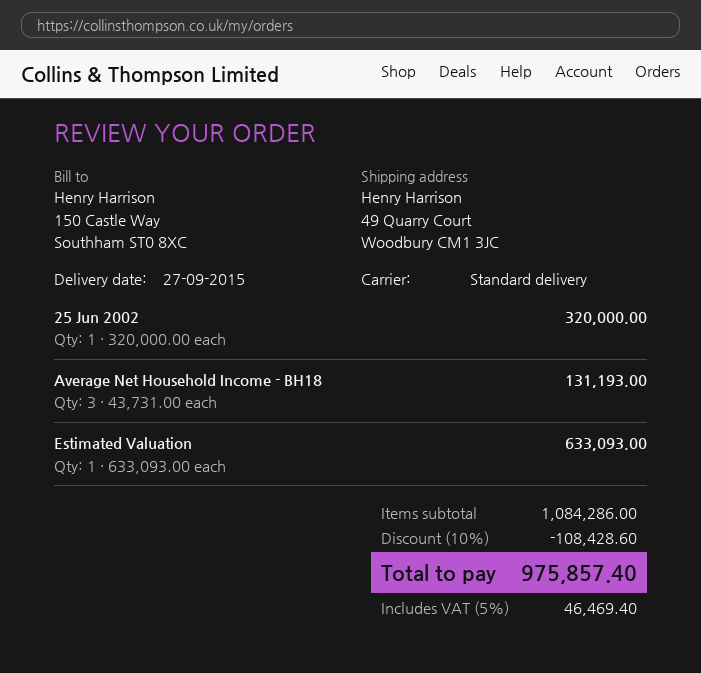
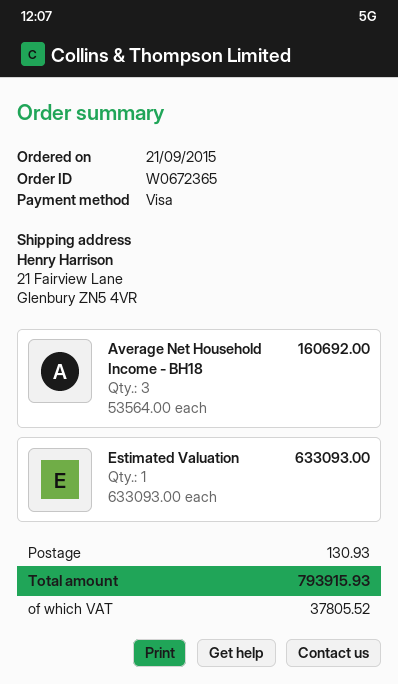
ship to: 49 Quarry Court, Woodbury CM1 3JC -> 21 Fairview Lane, Glenbury ZN5 4VR
25 Jun 2002: 1 x 320000.00 = 320000.00 -> none
Average Net Household Income - BH18: 3 x 43731.00 = 131193.00 -> 3 x 53564.00 = 160692.00
discount: 10% = 108428.60 -> none
shipping: none -> 130.93
tax: 46469.40 -> 37805.52
total: 975857.40 -> 793915.93

